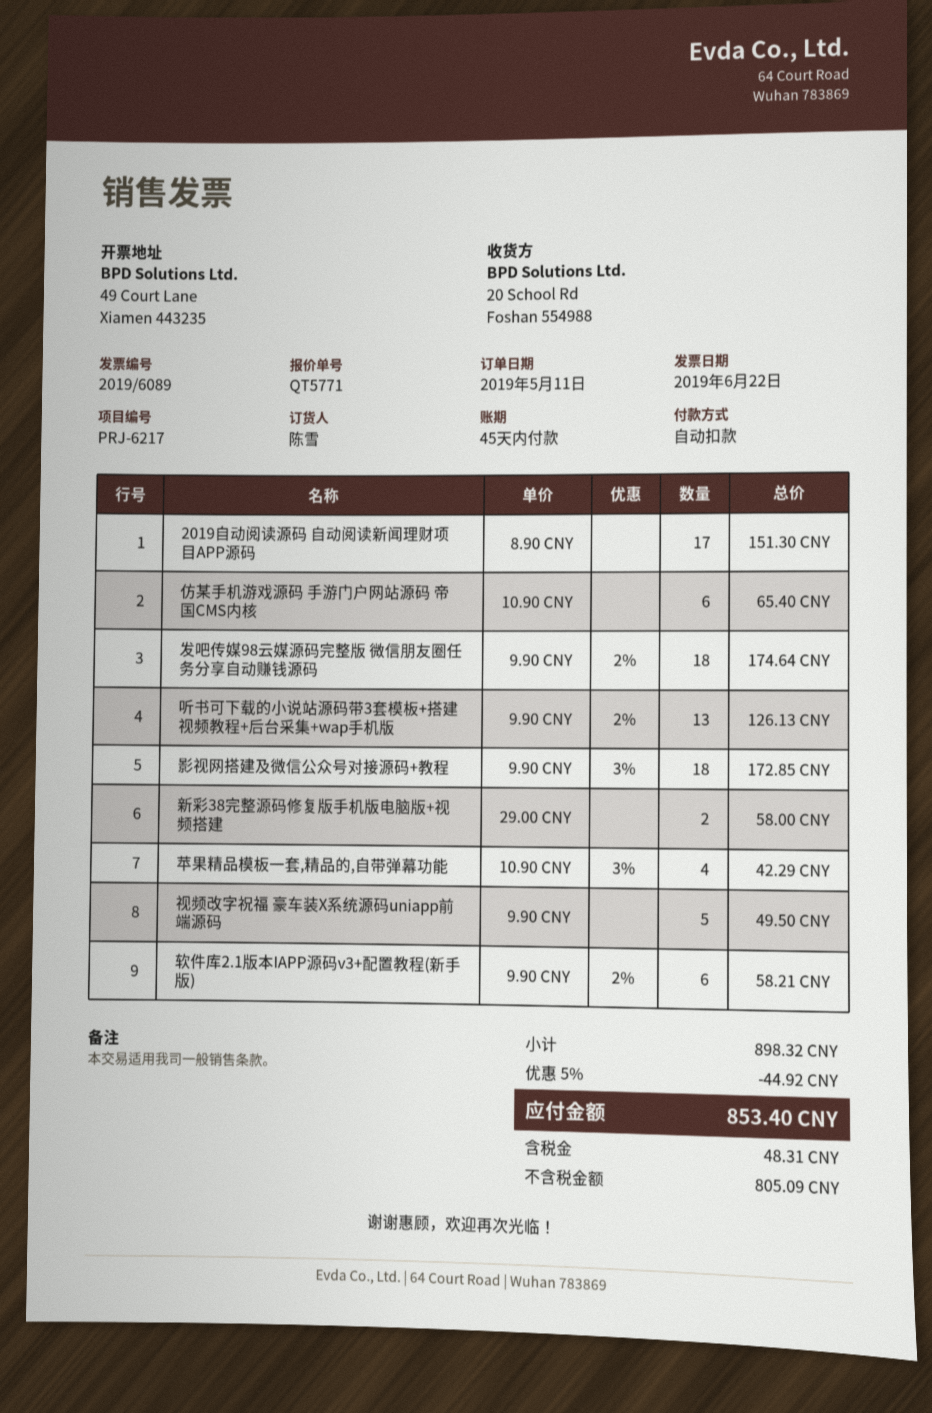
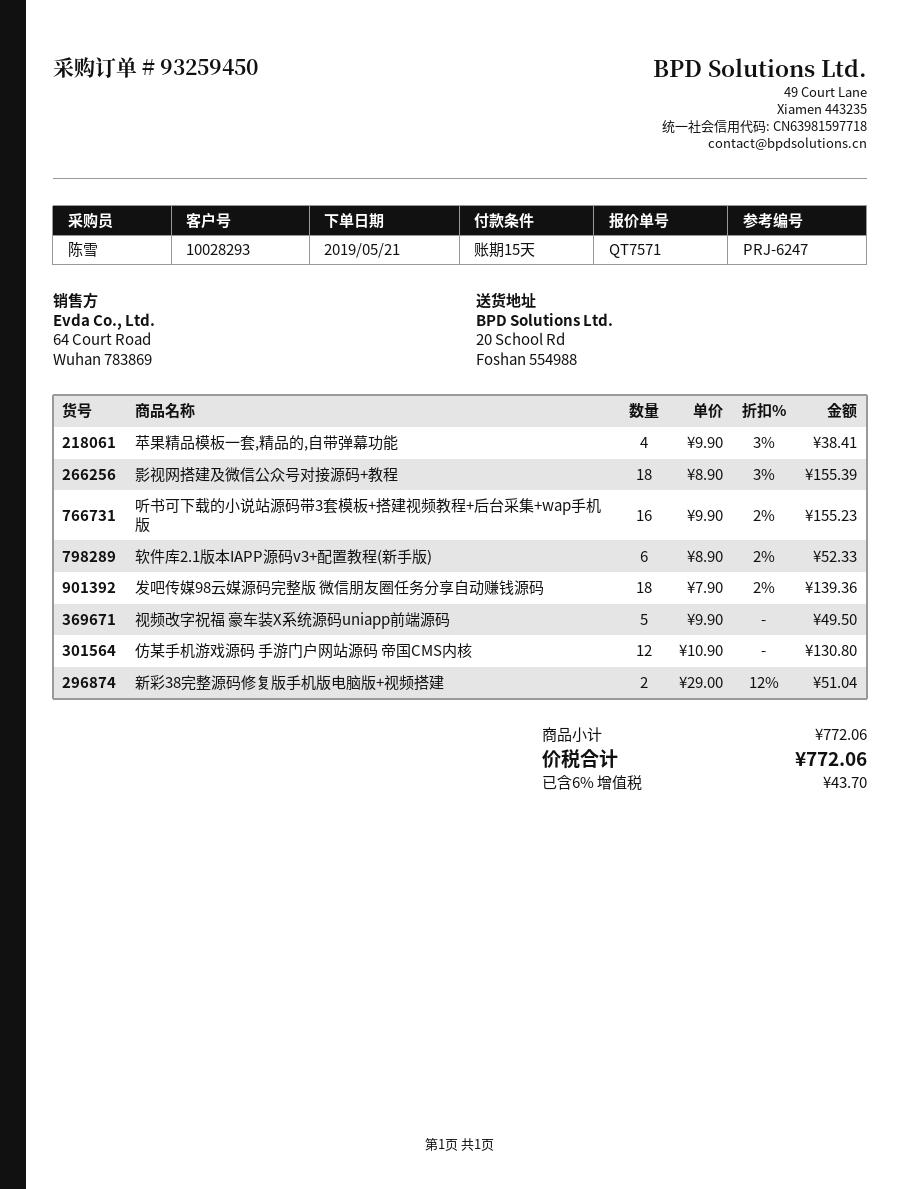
quote number: QT5771 -> QT7571
order date: 2019-05-11 -> 2019-05-21
payment terms: 45 days -> 15 days
reference: PRJ-6217 -> PRJ-6247
2019自动阅读源码 自动阅读新闻理财项目APP源码: 17 x 8.90 = 151.30 -> none
仿某手机游戏源码 手游门户网站源码 帝国CMS内核: 6 x 10.90 = 65.40 -> 12 x 10.90 = 130.80
发吧传媒98云媒源码完整版 微信朋友圈任务分享自动赚钱源码: 18 x 9.90 - 2% = 174.64 -> 18 x 7.90 - 2% = 139.36
听书可下载的小说站源码带3套模板+搭建视频教程+后台采集+wap手机版: 13 x 9.90 - 2% = 126.13 -> 16 x 9.90 - 2% = 155.23
影视网搭建及微信公众号对接源码+教程: 18 x 9.90 - 3% = 172.85 -> 18 x 8.90 - 3% = 155.39
新彩38完整源码修复版手机版电脑版+视频搭建: 2 x 29.00 = 58.00 -> 2 x 29.00 - 12% = 51.04
苹果精品模板一套,精品的,自带弹幕功能: 4 x 10.90 - 3% = 42.29 -> 4 x 9.90 - 3% = 38.41
软件库2.1版本IAPP源码v3+配置教程(新手版): 6 x 9.90 - 2% = 58.21 -> 6 x 8.90 - 2% = 52.33
subtotal: 898.32 -> 772.06
discount: 5% = 44.92 -> none
tax: 48.31 -> 43.70
total: 853.40 -> 772.06

